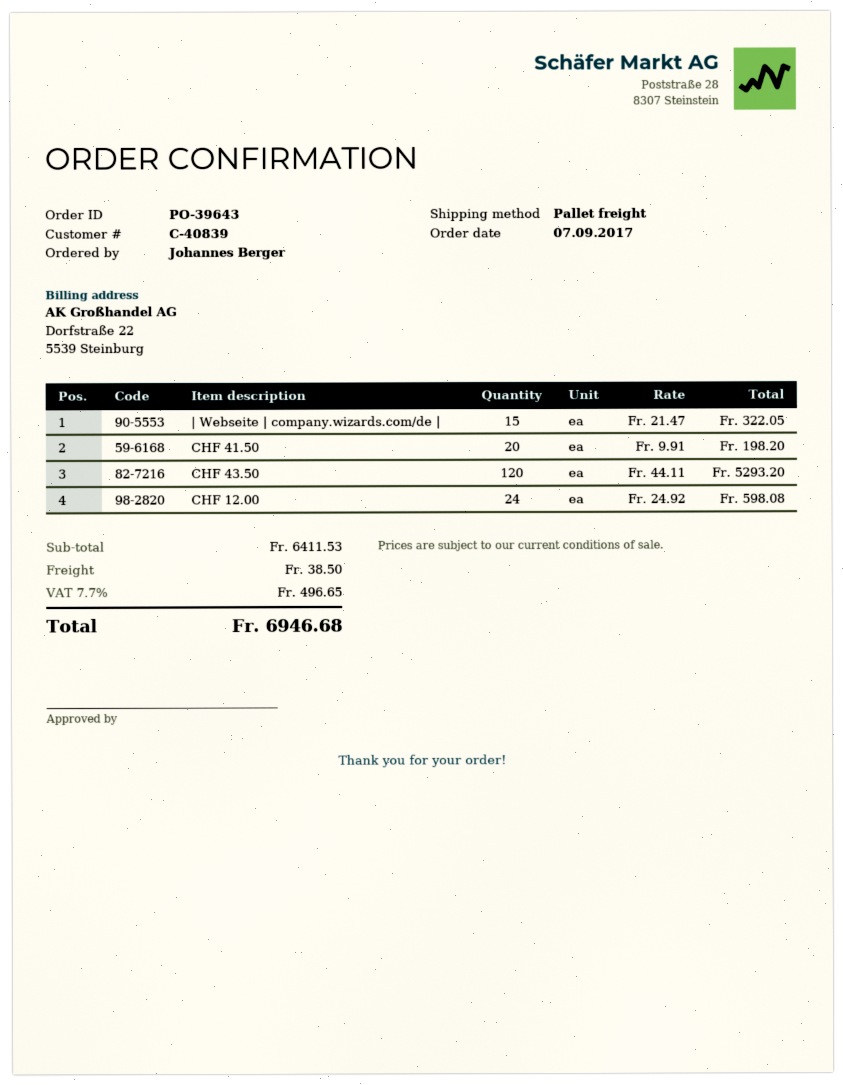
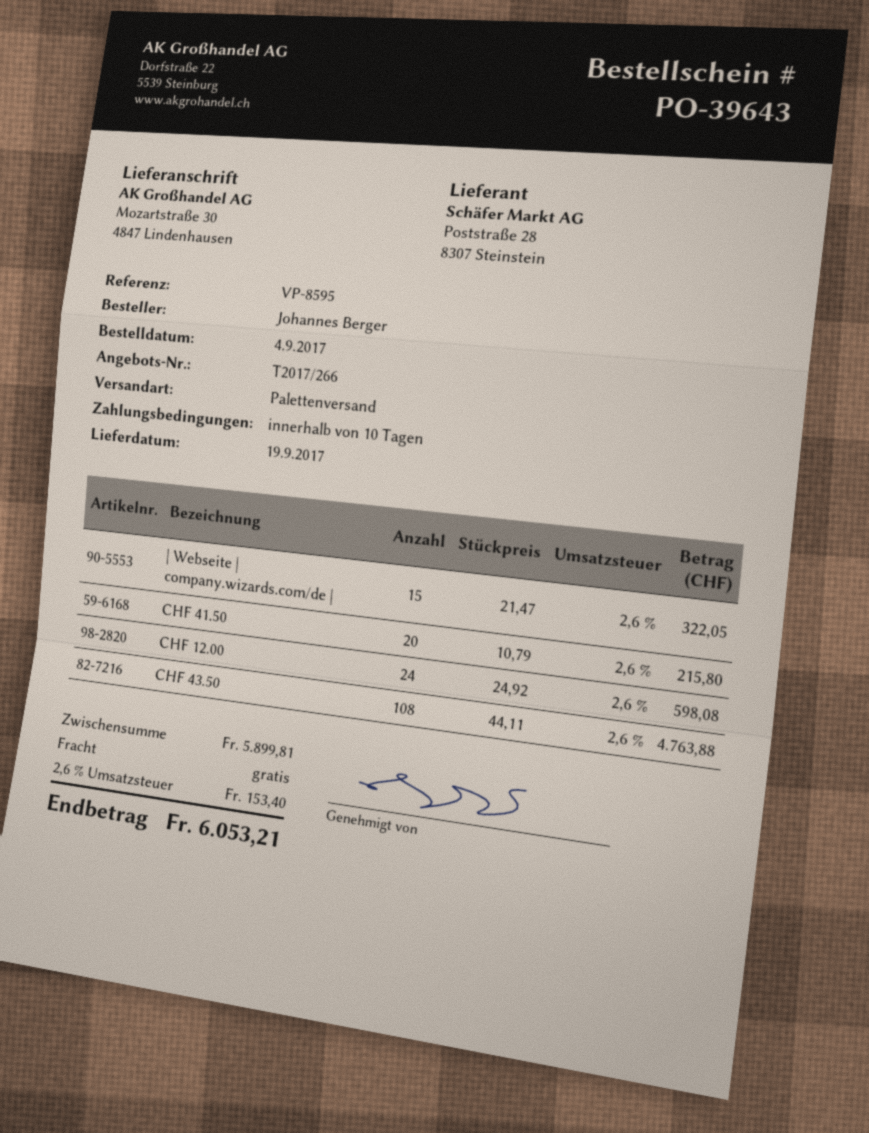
order date: 2017-09-07 -> 2017-09-04
CHF 41.50: 20 x 9.91 = 198.20 -> 20 x 10.79 = 215.80
CHF 43.50: 120 x 44.11 = 5293.20 -> 108 x 44.11 = 4763.88
subtotal: 6411.53 -> 5899.81
shipping: 38.50 -> 0.00
tax: 7.7% = 496.65 -> 2.6% = 153.40
total: 6946.68 -> 6053.21

